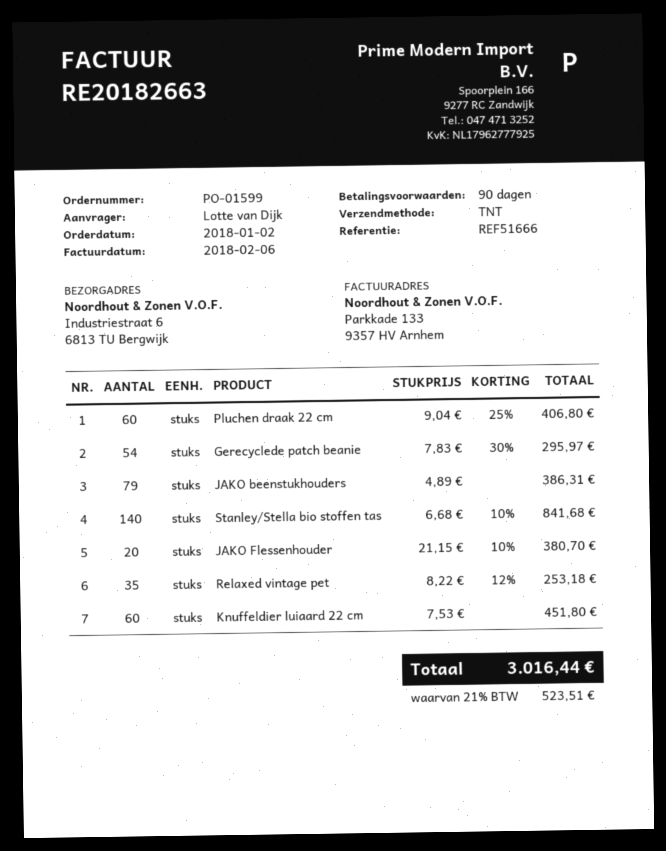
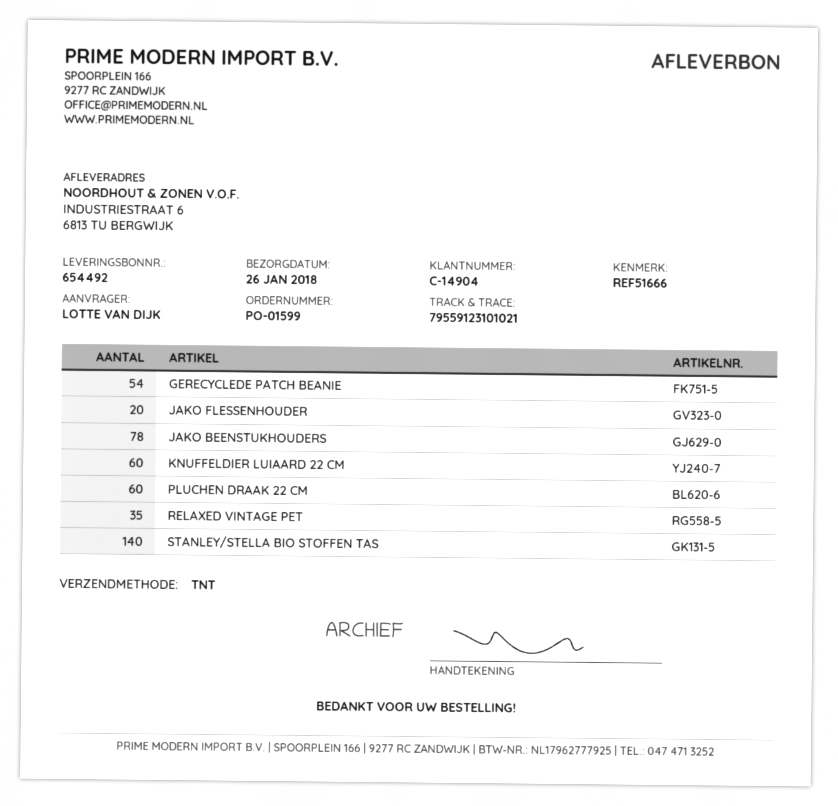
JAKO beenstukhouders: 79 -> 78

